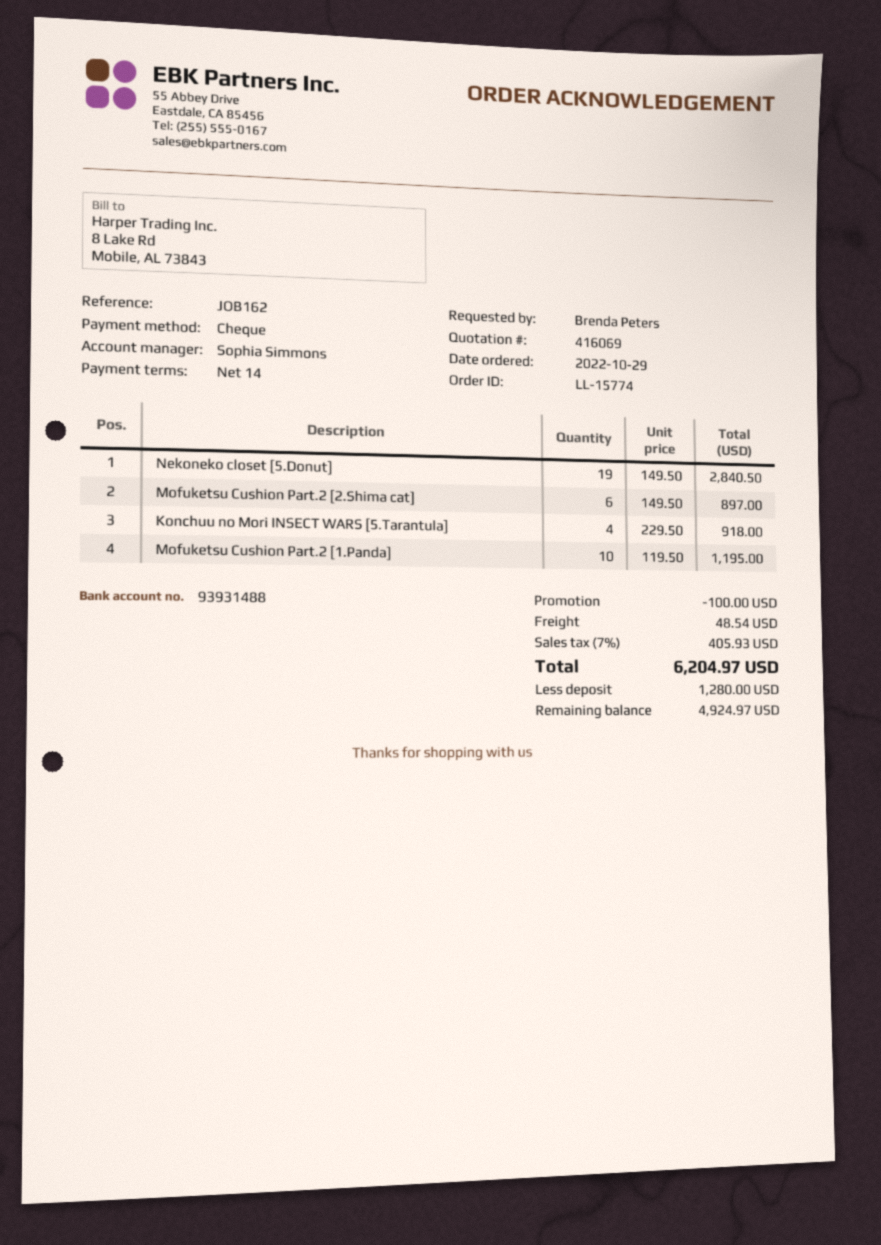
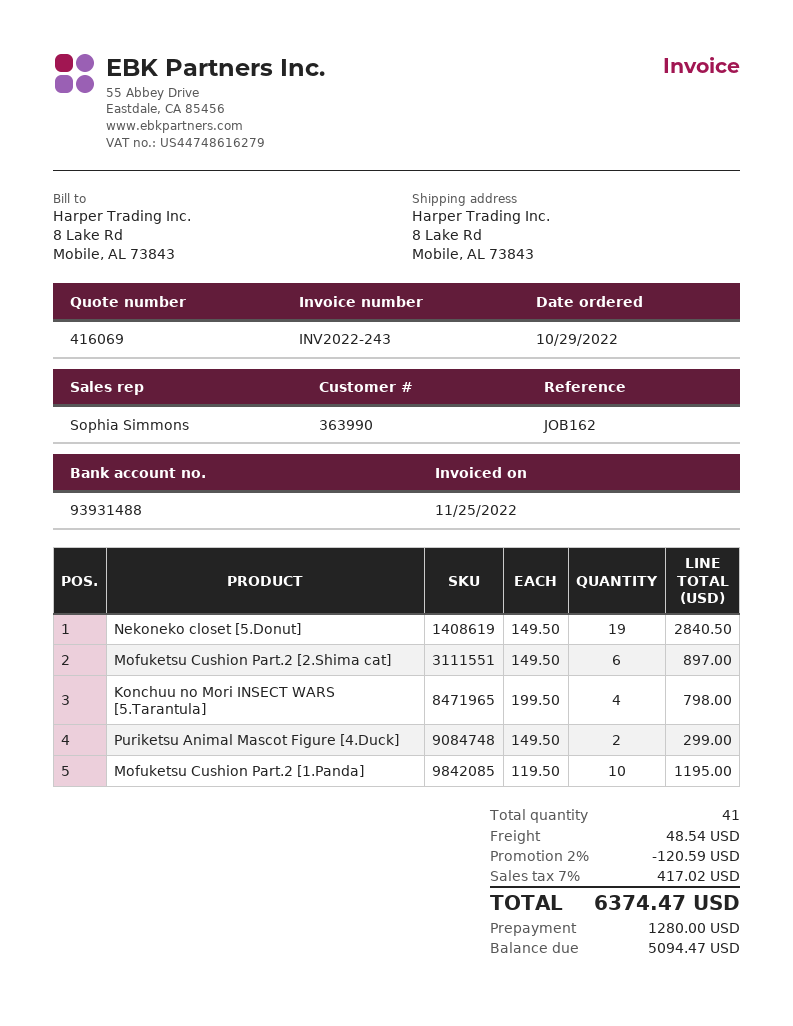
Konchuu no Mori INSECT WARS [5.Tarantula]: 4 x 229.50 = 918.00 -> 4 x 199.50 = 798.00
Puriketsu Animal Mascot Figure [4.Duck]: none -> 2 x 149.50 = 299.00
discount: 100.00 -> 120.59
tax: 7% = 405.93 -> 7% = 417.02
total: 6204.97 -> 6374.47
balance: 4924.97 -> 5094.47

